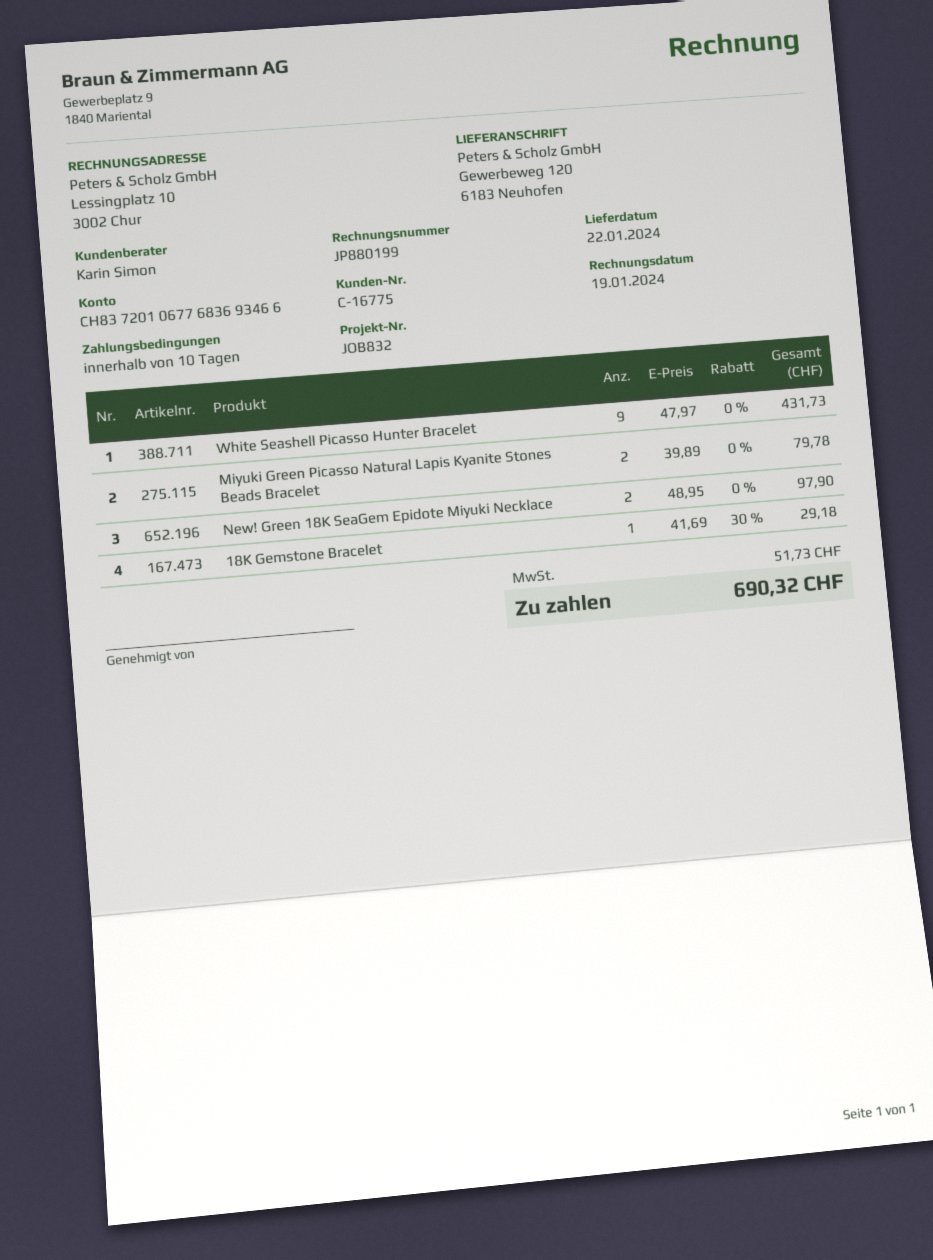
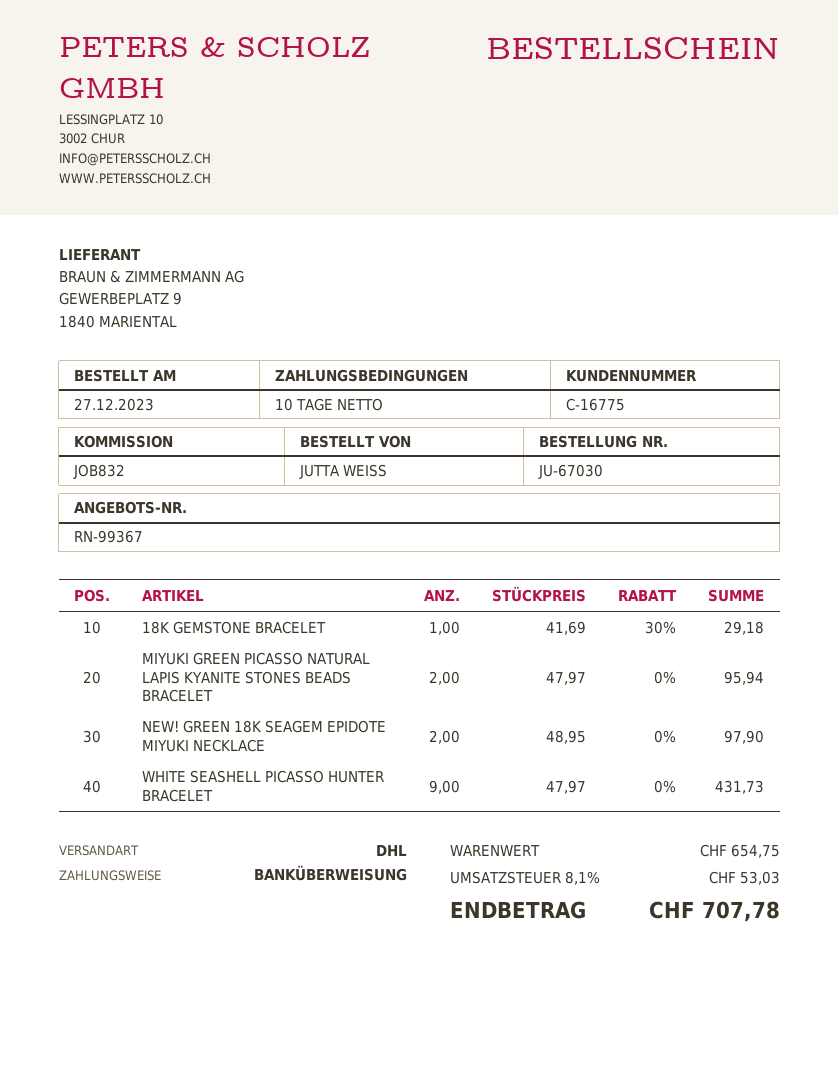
Miyuki Green Picasso Natural Lapis Kyanite Stones Beads Bracelet: 2 x 39.89 = 79.78 -> 2 x 47.97 = 95.94
tax: 51.73 -> 53.03
total: 690.32 -> 707.78

